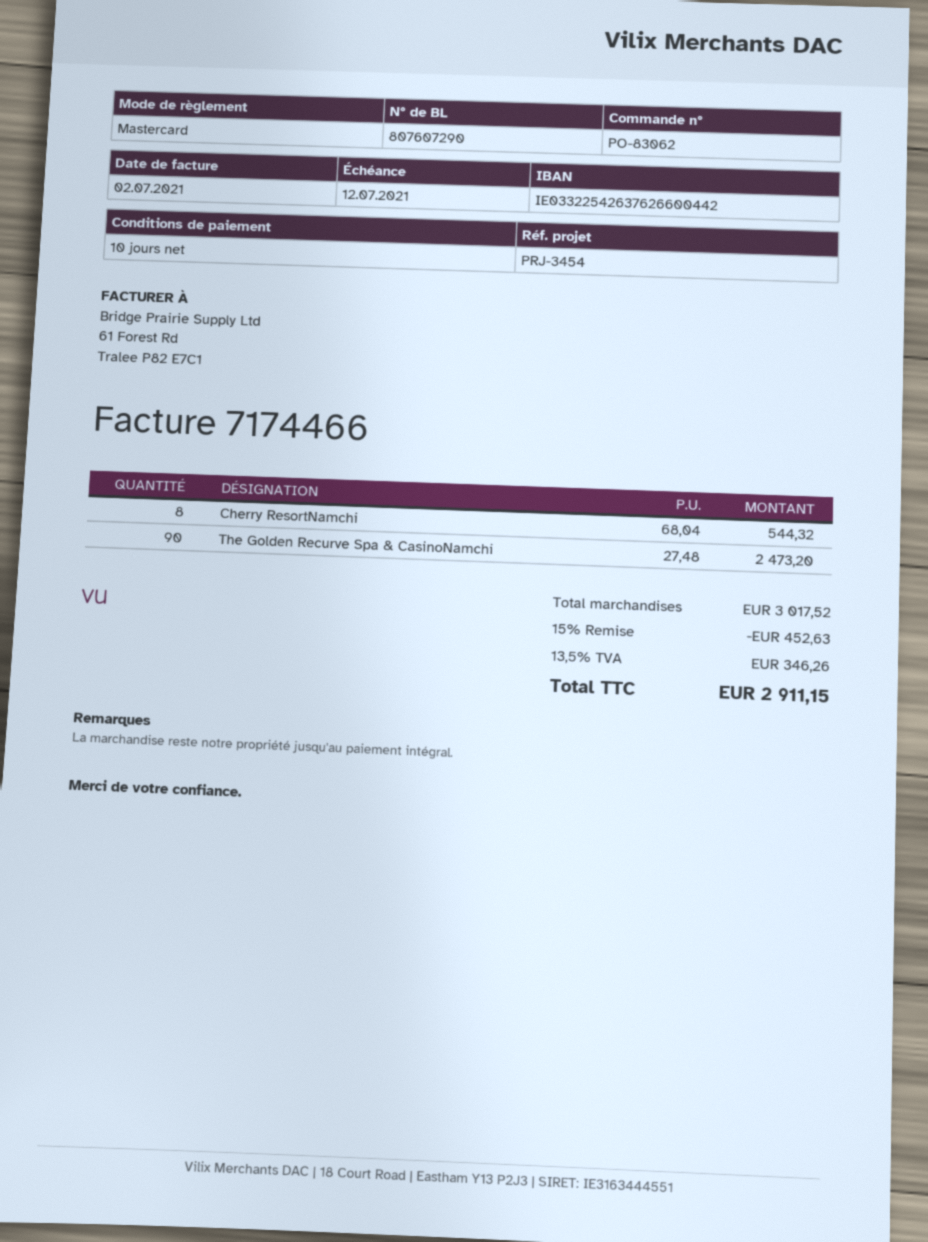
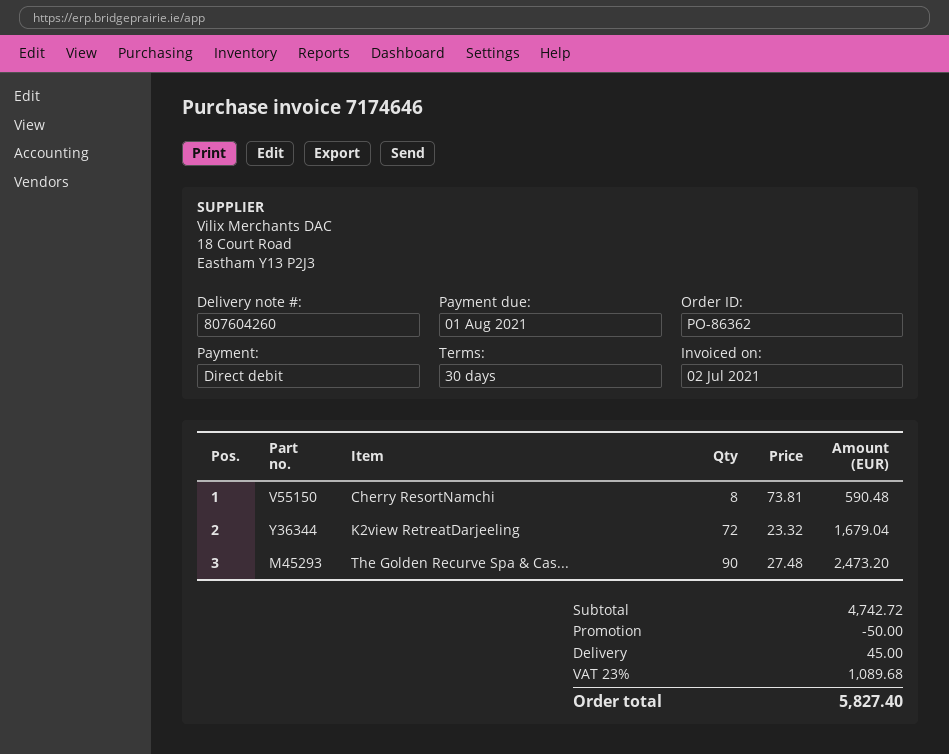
order number: PO-83062 -> PO-86362
delivery note number: 807607290 -> 807604260
invoice number: 7174466 -> 7174646
payment terms: 10 days -> 30 days
due date: 2021-07-12 -> 2021-08-01
payment method: Mastercard -> direct debit
Cherry ResortNamchi: 8 x 68.04 = 544.32 -> 8 x 73.81 = 590.48
K2view RetreatDarjeeling: none -> 72 x 23.32 = 1679.04
subtotal: 3017.52 -> 4742.72
discount: 452.63 -> 50.00
shipping: none -> 45.00
tax: 13.5% = 346.26 -> 23% = 1089.68
total: 2911.15 -> 5827.40

